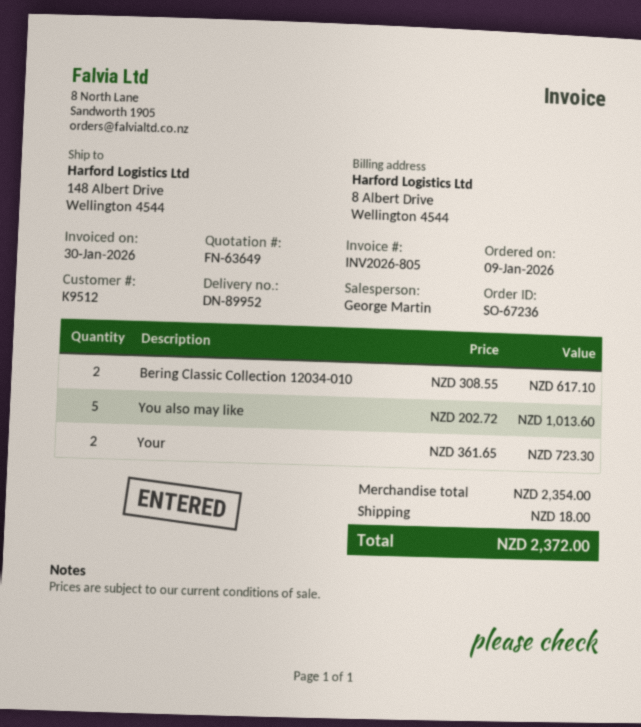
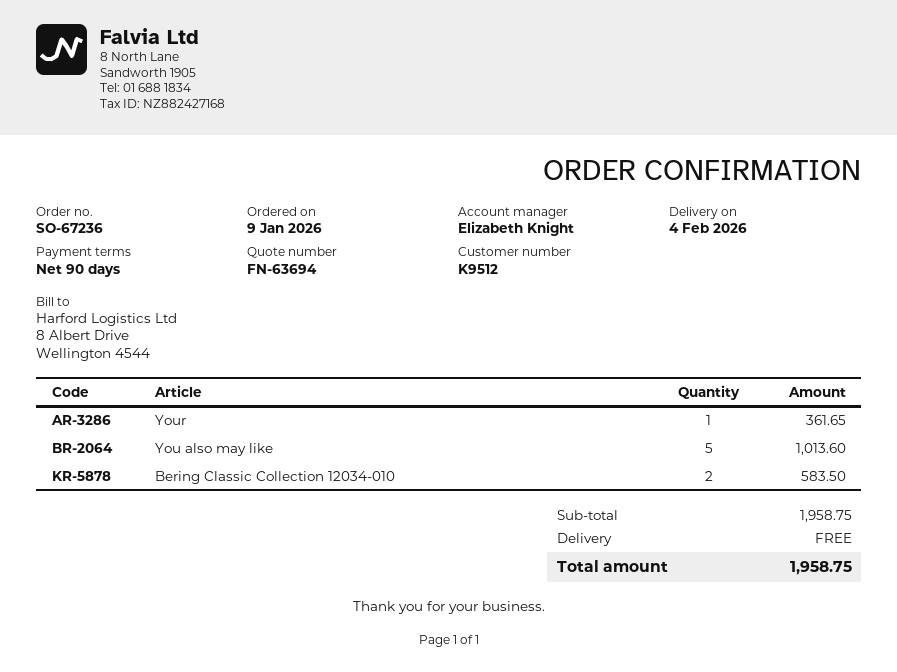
quote number: FN-63649 -> FN-63694
sales rep: George Martin -> Elizabeth Knight
Bering Classic Collection 12034-010: 2 for 617.10 -> 2 for 583.50
Your: 2 for 723.30 -> 1 for 361.65
subtotal: 2354.00 -> 1958.75
shipping: 18.00 -> 0.00
total: 2372.00 -> 1958.75

